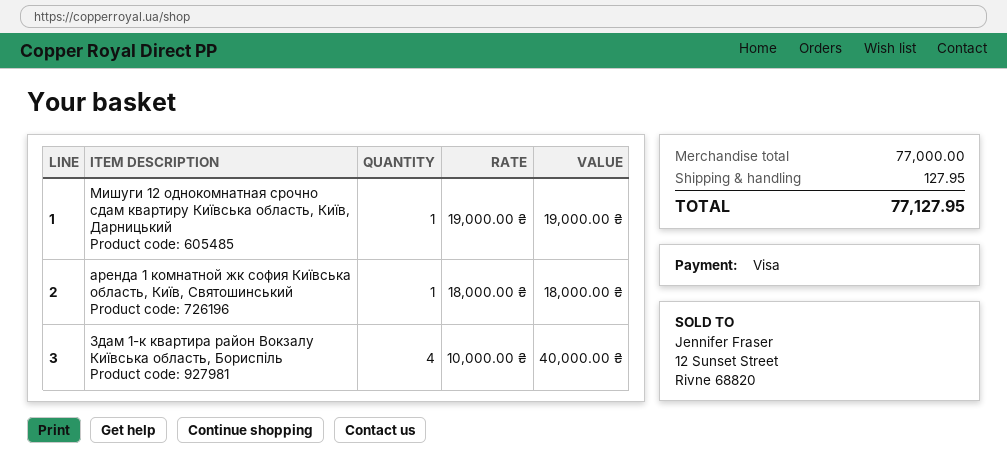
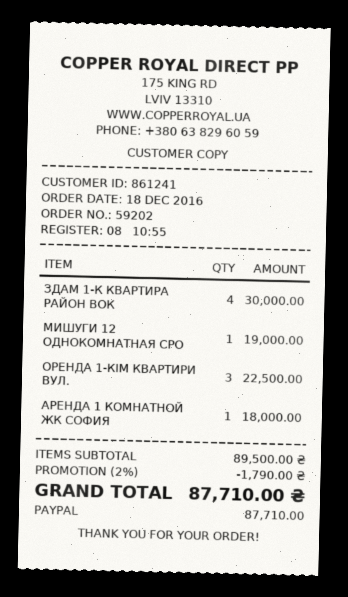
payment method: Visa -> PayPal
Здам 1-к квартира район Вокзалу Київська область, Бориспіль: 4 for 40000.00 -> 4 for 30000.00
ОРЕНДА 1-КІМ КВАРТИРИ ВУЛ.: none -> 3 for 22500.00
subtotal: 77000.00 -> 89500.00
discount: none -> 2% = 1790.00
shipping: 127.95 -> none
total: 77127.95 -> 87710.00

